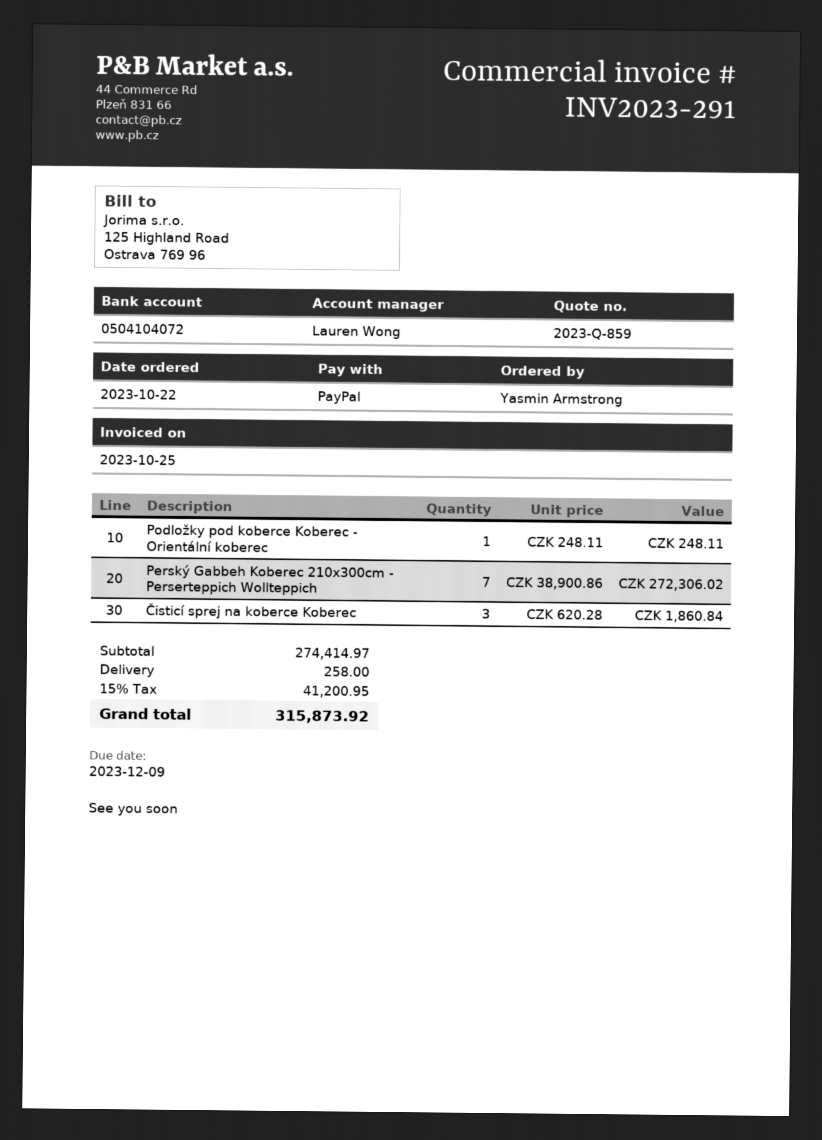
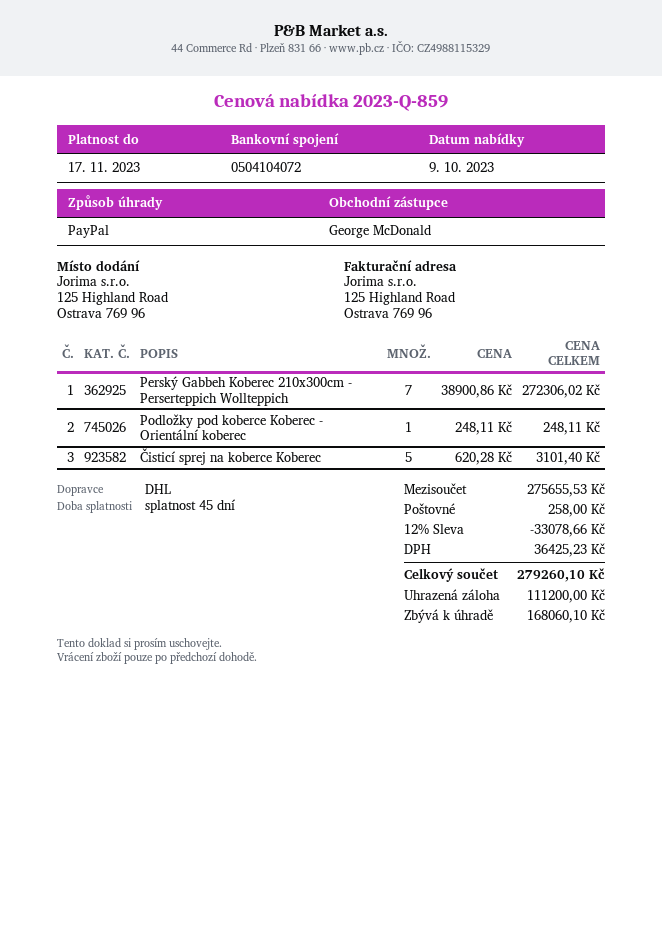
sales rep: Lauren Wong -> George McDonald
Čisticí sprej na koberce Koberec: 3 x 620.28 = 1860.84 -> 5 x 620.28 = 3101.40
subtotal: 274414.97 -> 275655.53
discount: none -> 12% = 33078.66
tax: 41200.95 -> 36425.23
total: 315873.92 -> 279260.10

